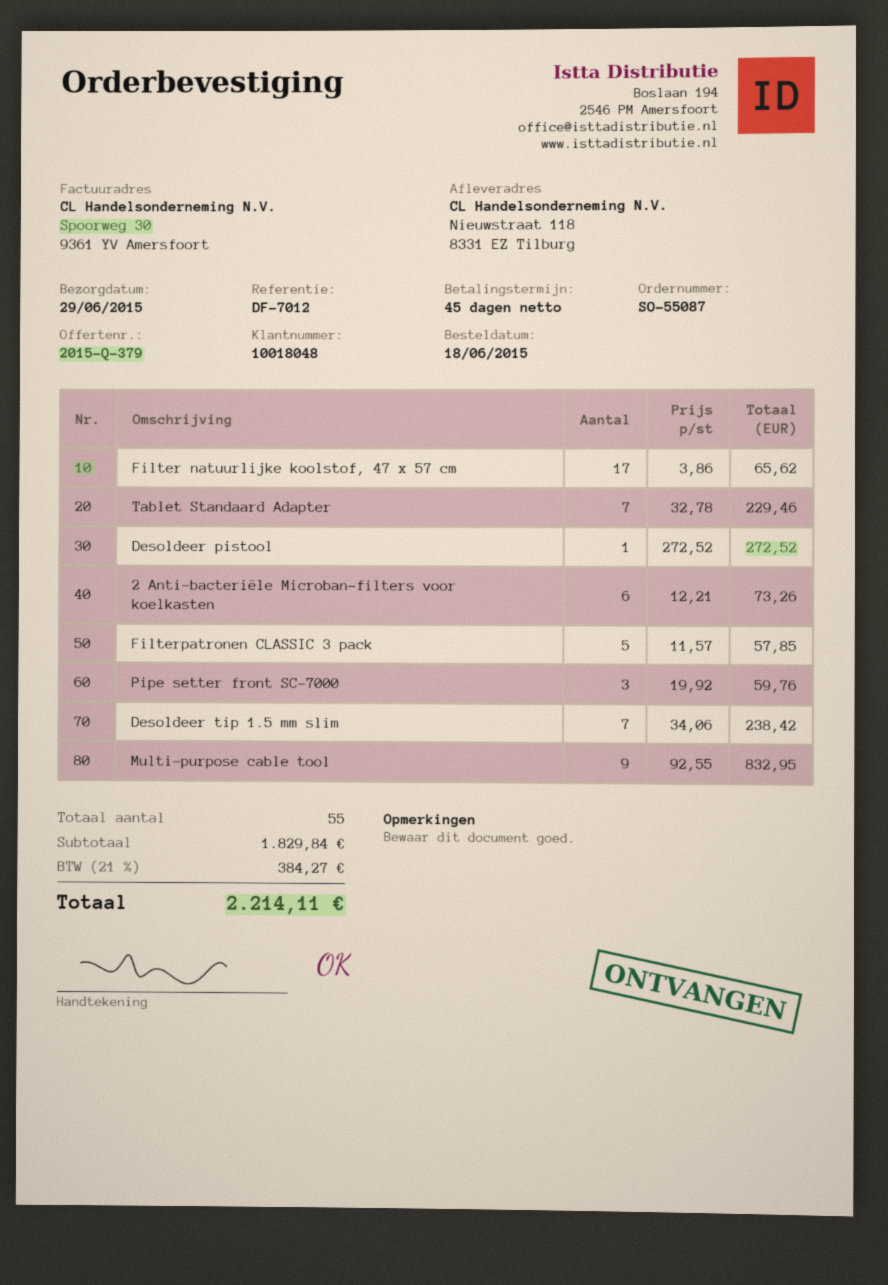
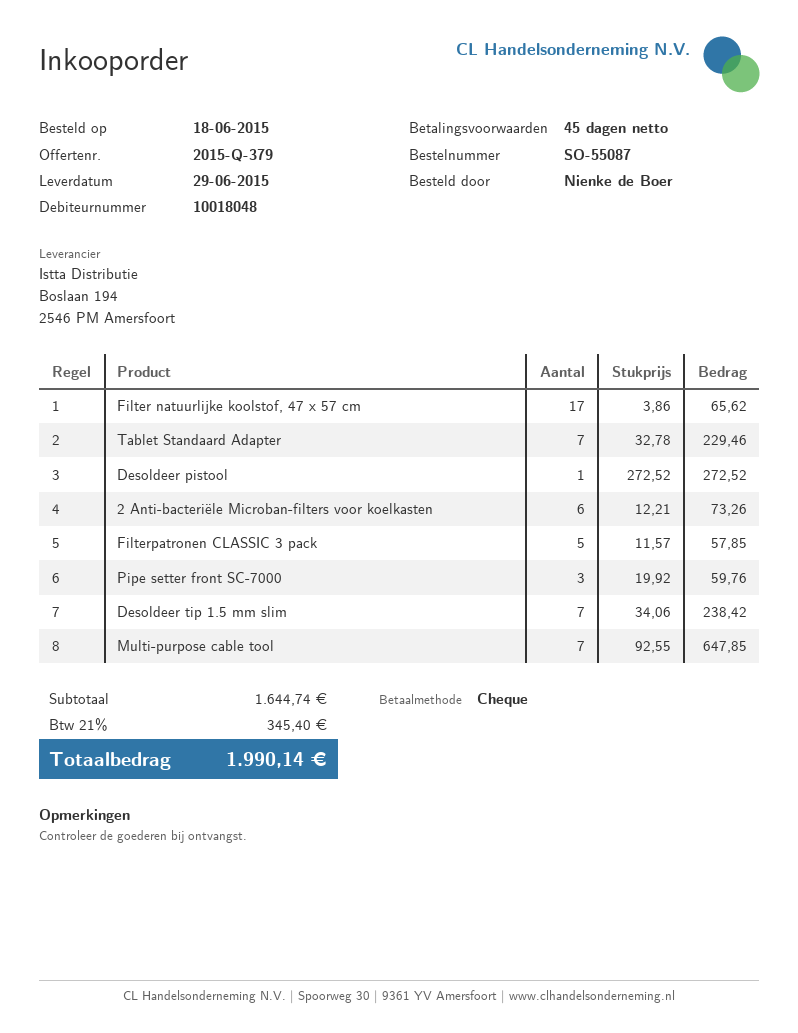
Multi-purpose cable tool: 9 x 92.55 = 832.95 -> 7 x 92.55 = 647.85
subtotal: 1829.84 -> 1644.74
tax: 21% = 384.27 -> 21% = 345.40
total: 2214.11 -> 1990.14

